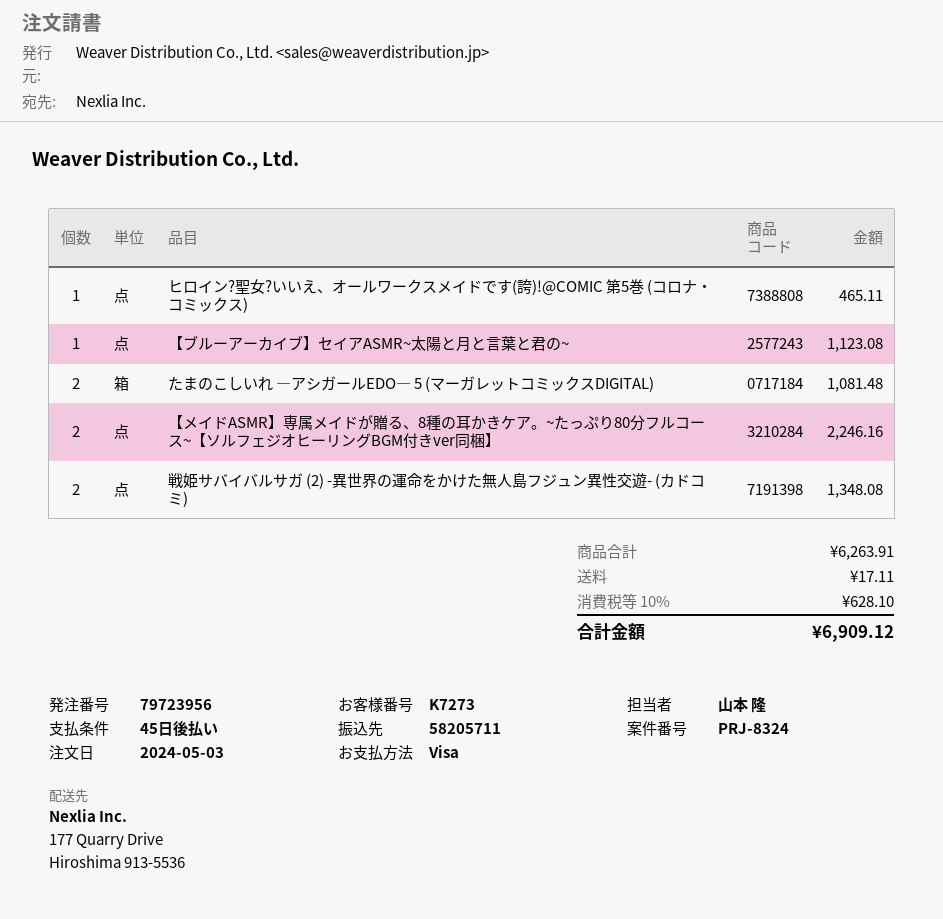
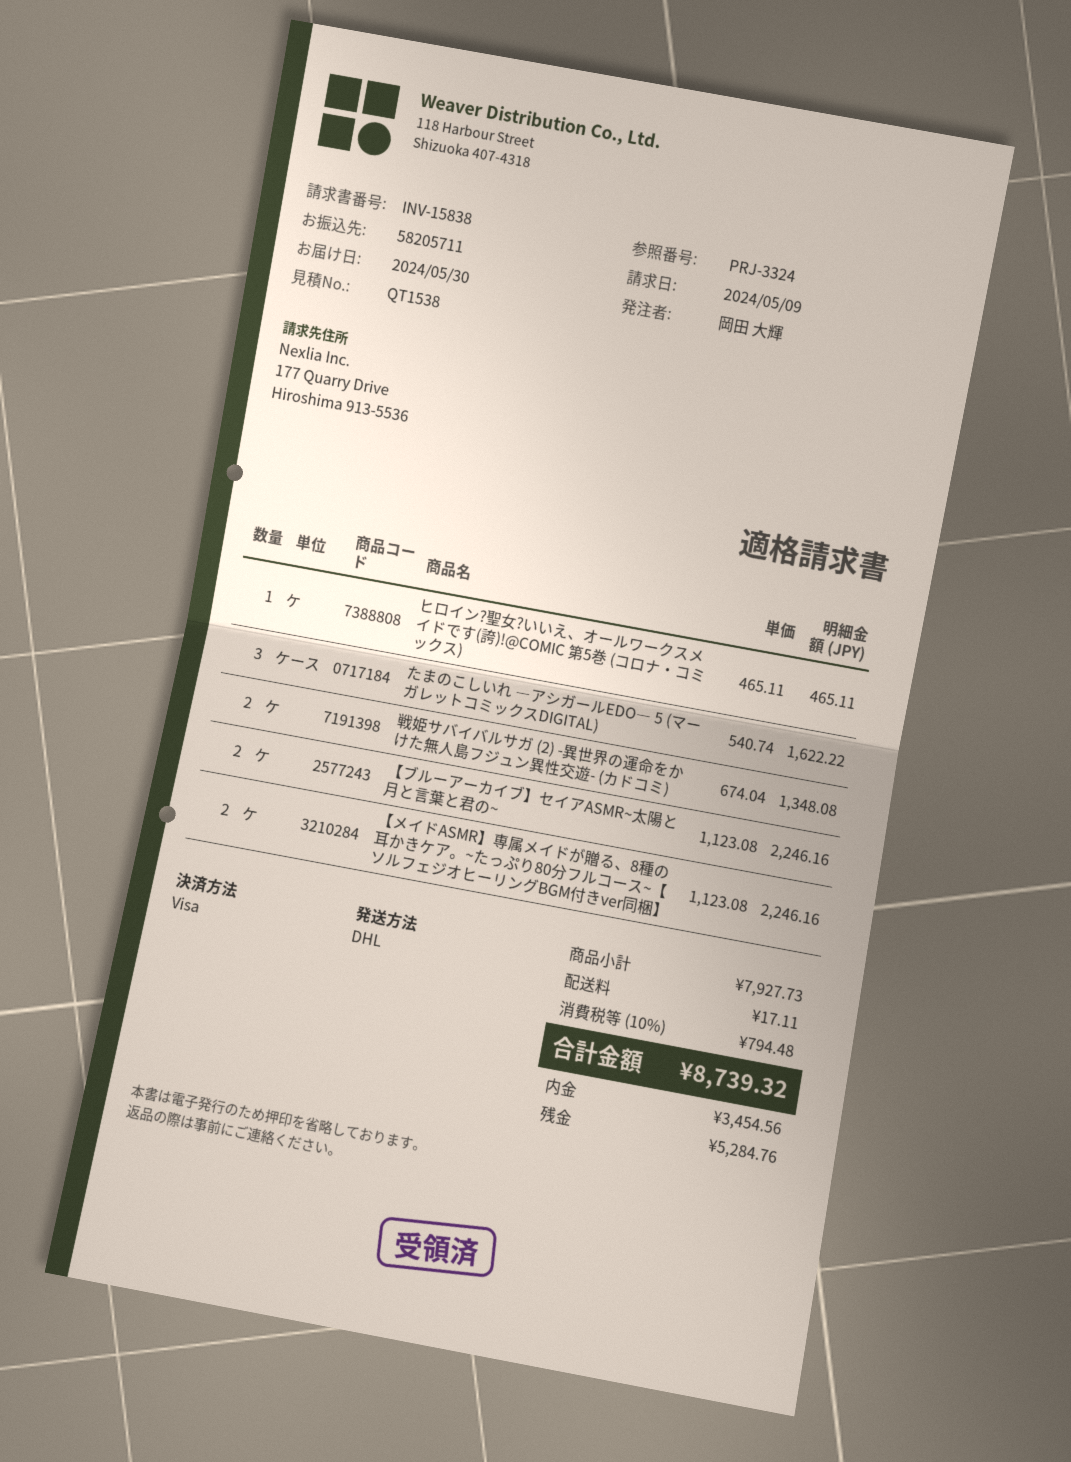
reference: PRJ-8324 -> PRJ-3324
【ブルーアーカイブ】セイアASMR~太陽と月と言葉と君の~: 1 for 1123.08 -> 2 for 2246.16
たまのこしいれ ―アシガールEDO― 5 (マーガレットコミックスDIGITAL): 2 for 1081.48 -> 3 for 1622.22
subtotal: 6263.91 -> 7927.73
tax: 10% = 628.10 -> 10% = 794.48
total: 6909.12 -> 8739.32

